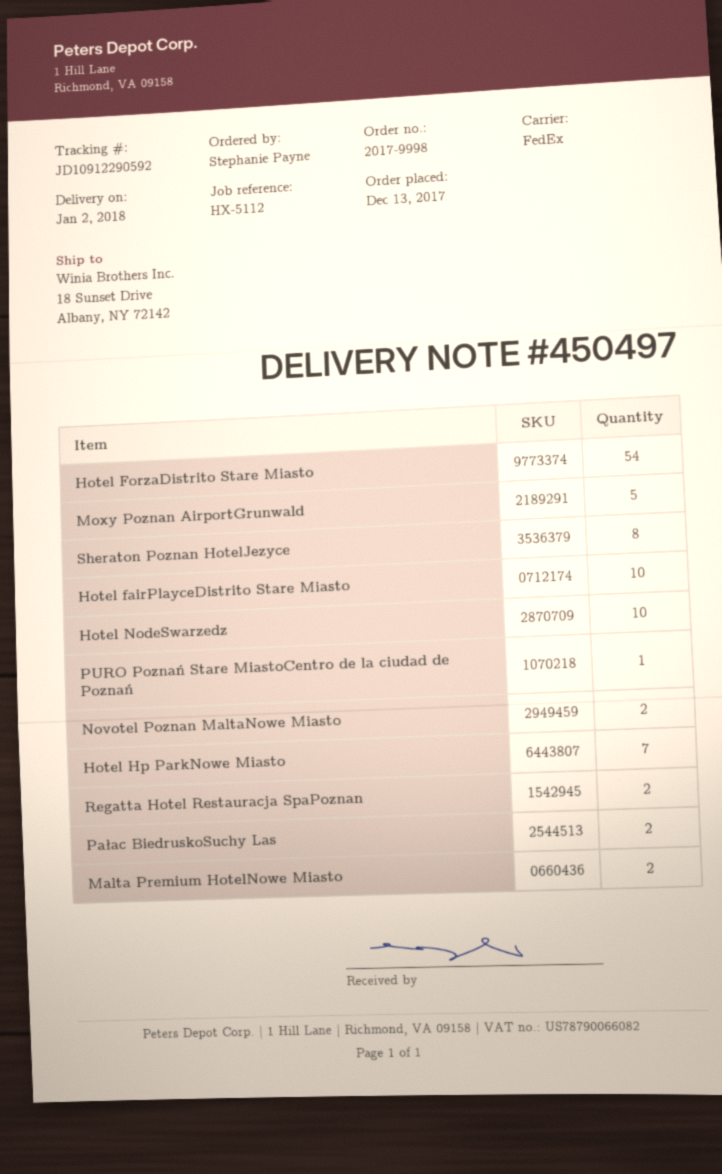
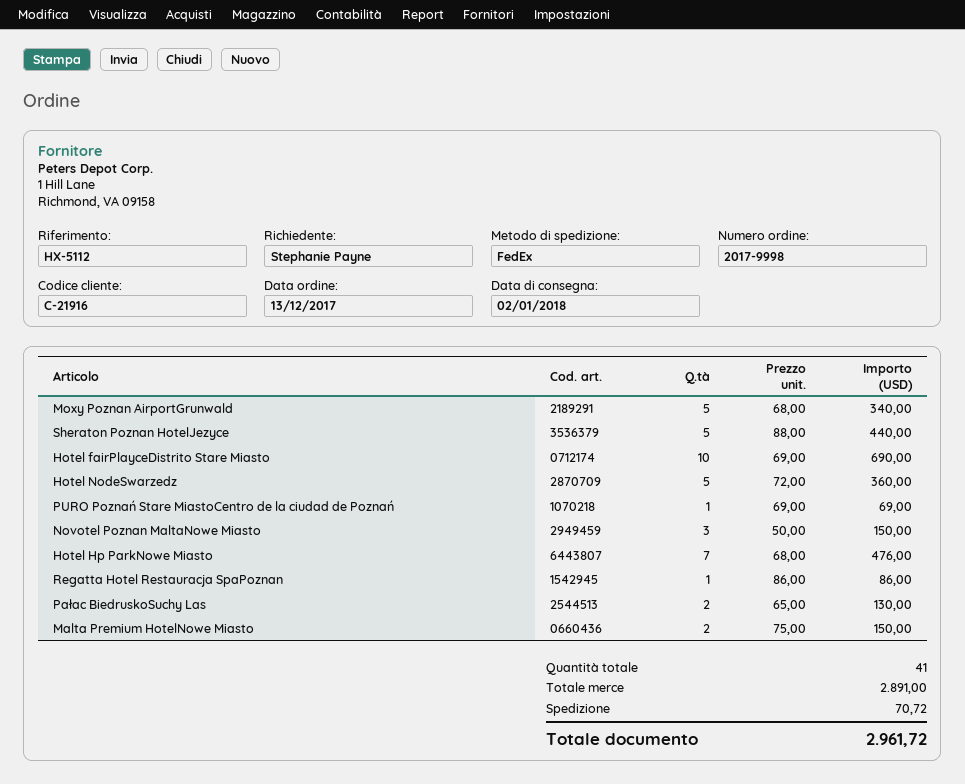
Hotel ForzaDistrito Stare Miasto: 54 -> none
Sheraton Poznan HotelJezyce: 8 -> 5
Hotel NodeSwarzedz: 10 -> 5
Novotel Poznan MaltaNowe Miasto: 2 -> 3
Regatta Hotel Restauracja SpaPoznan: 2 -> 1

